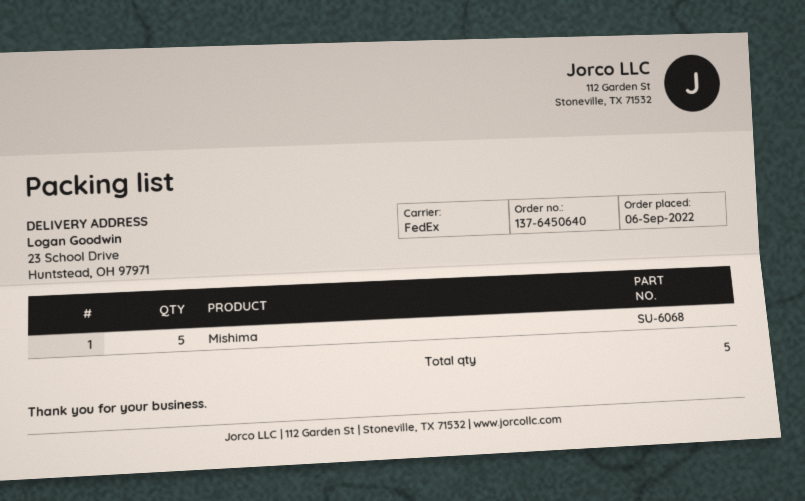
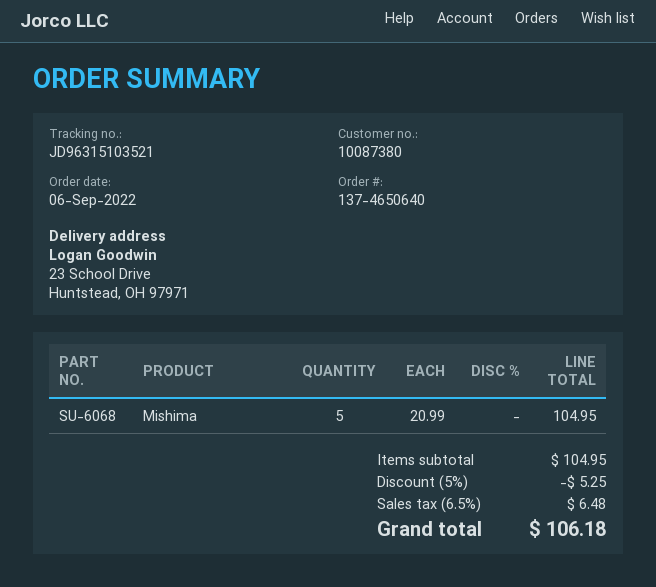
order number: 137-6450640 -> 137-4650640

